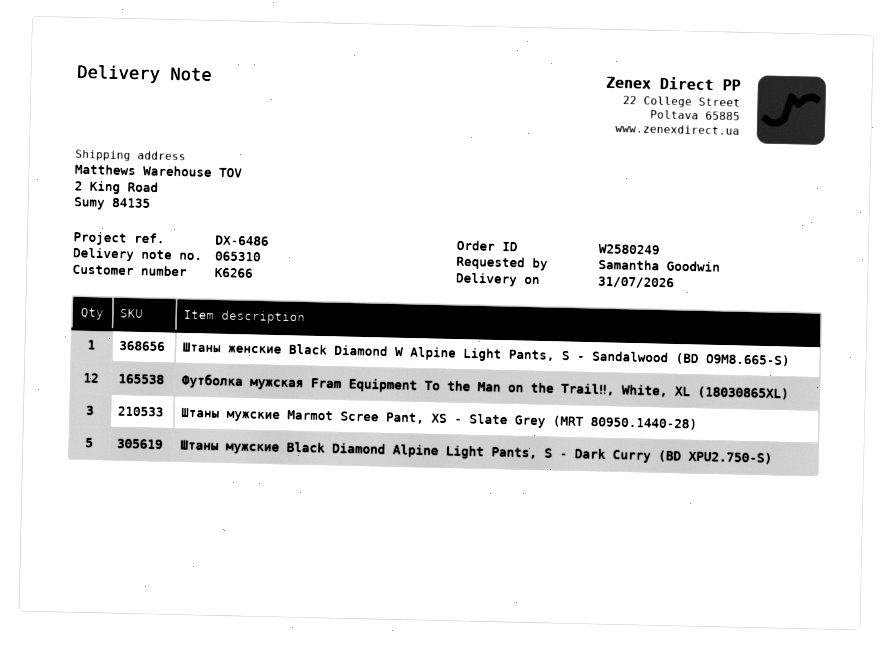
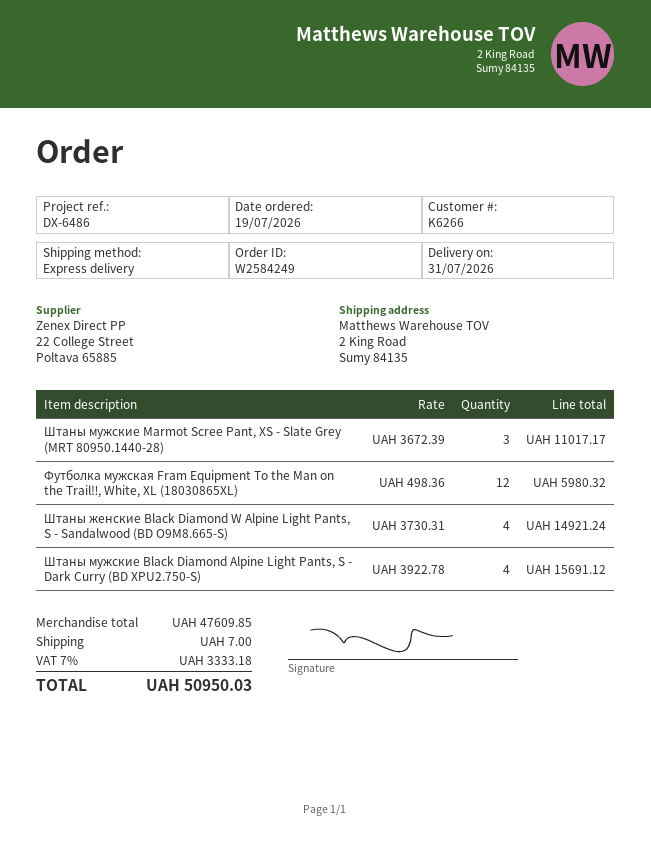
order number: W2580249 -> W2584249
Штаны женские Black Diamond W Alpine Light Pants, S - Sandalwood (BD O9M8.665-S): 1 -> 4
Штаны мужские Black Diamond Alpine Light Pants, S - Dark Curry (BD XPU2.750-S): 5 -> 4

